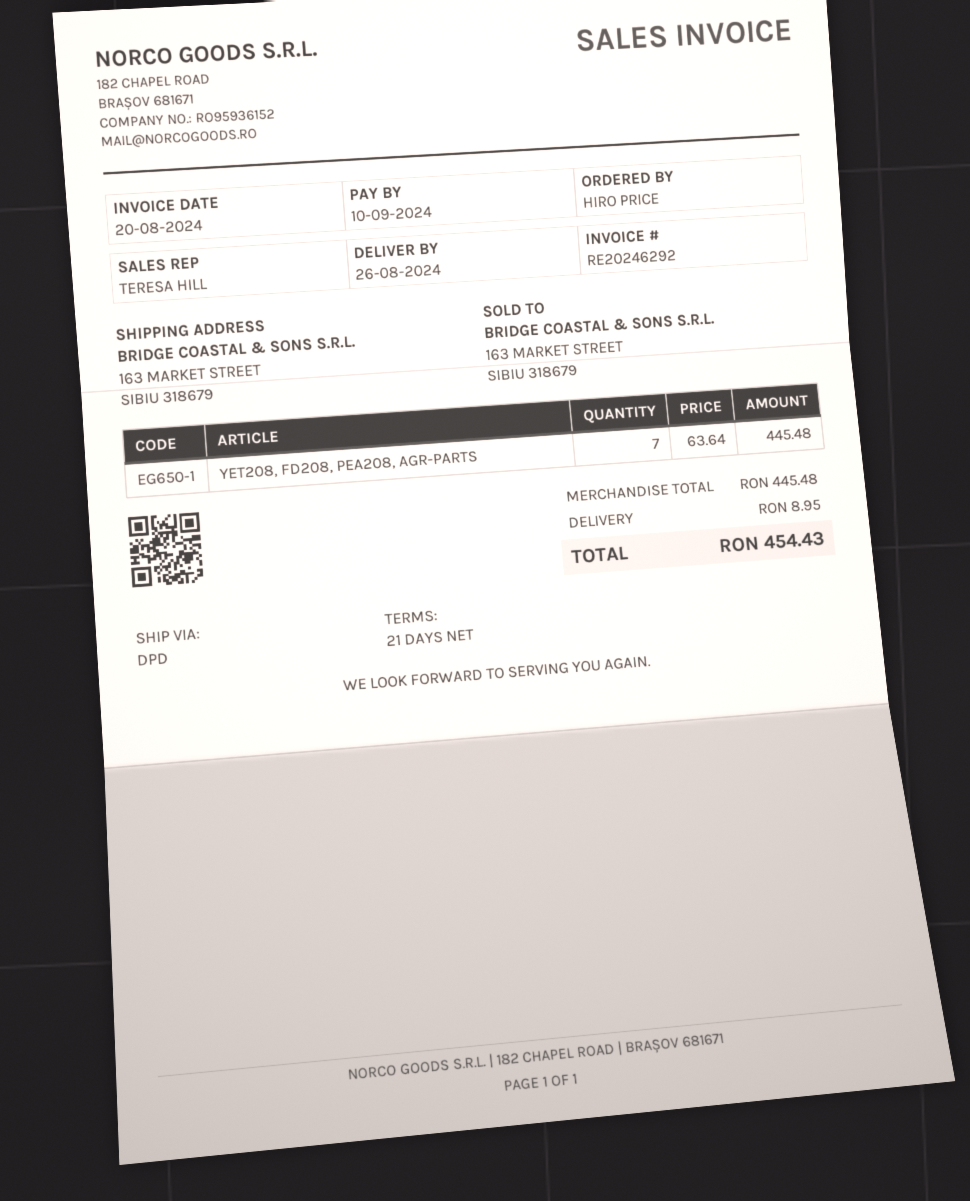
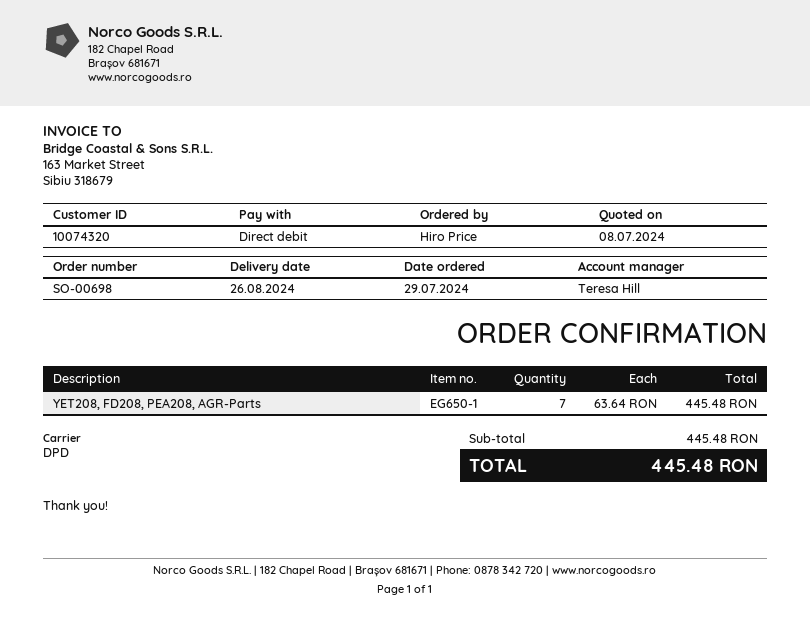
shipping: 8.95 -> none
total: 454.43 -> 445.48

